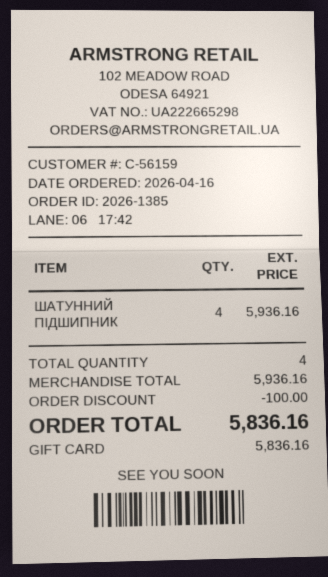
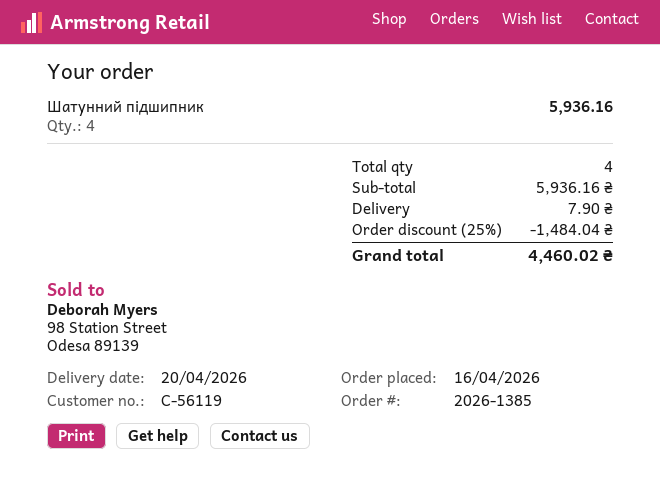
customer number: C-56159 -> C-56119
discount: 100.00 -> 1484.04
shipping: none -> 7.90
total: 5836.16 -> 4460.02

